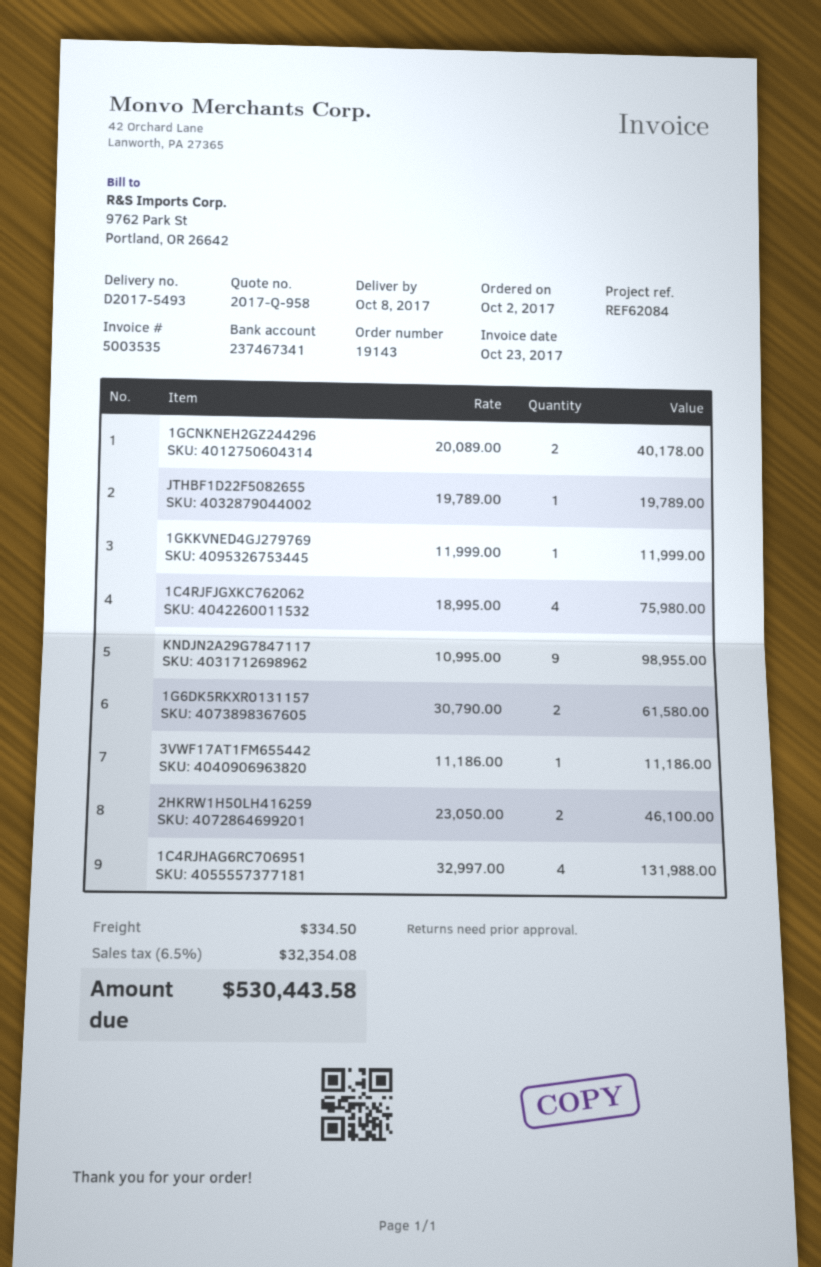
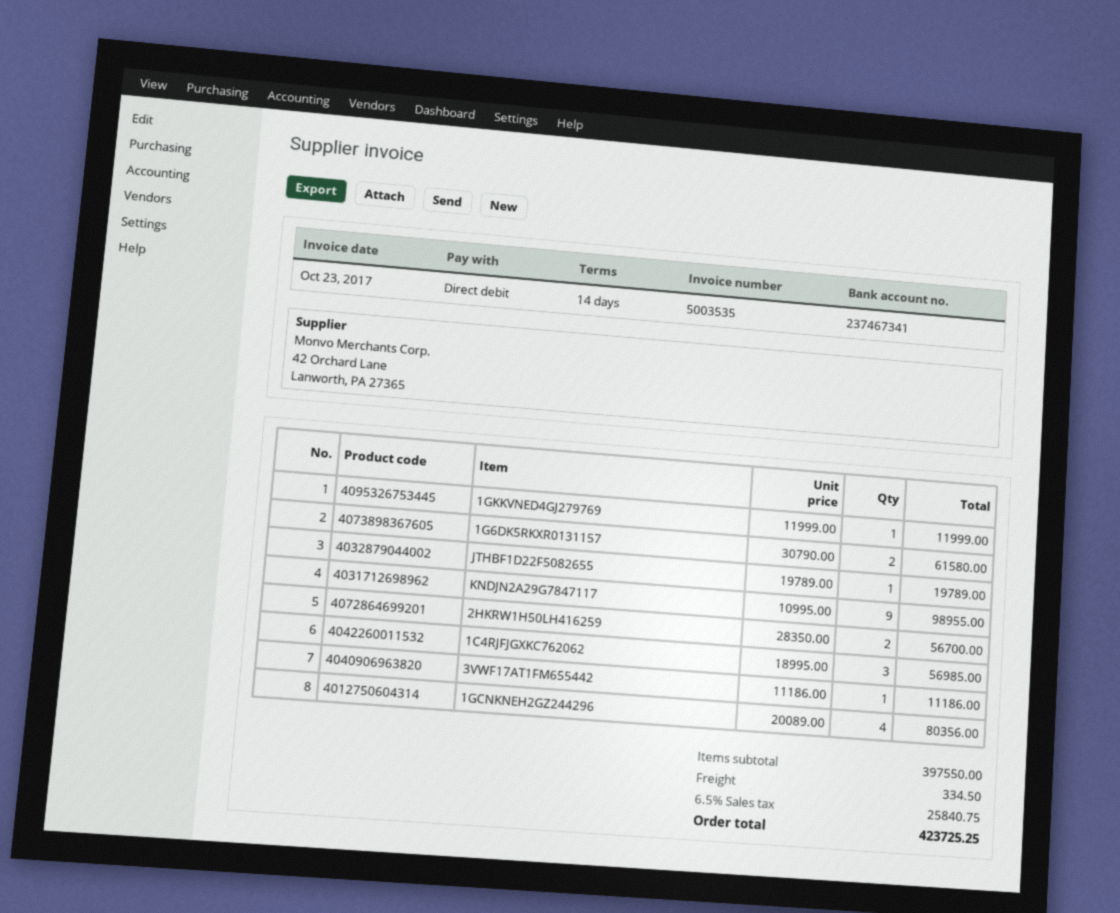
1GCNKNEH2GZ244296: 2 x 20089.00 = 40178.00 -> 4 x 20089.00 = 80356.00
1C4RJFJGXKC762062: 4 x 18995.00 = 75980.00 -> 3 x 18995.00 = 56985.00
2HKRW1H50LH416259: 2 x 23050.00 = 46100.00 -> 2 x 28350.00 = 56700.00
1C4RJHAG6RC706951: 4 x 32997.00 = 131988.00 -> none
tax: 6.5% = 32354.08 -> 6.5% = 25840.75
total: 530443.58 -> 423725.25

